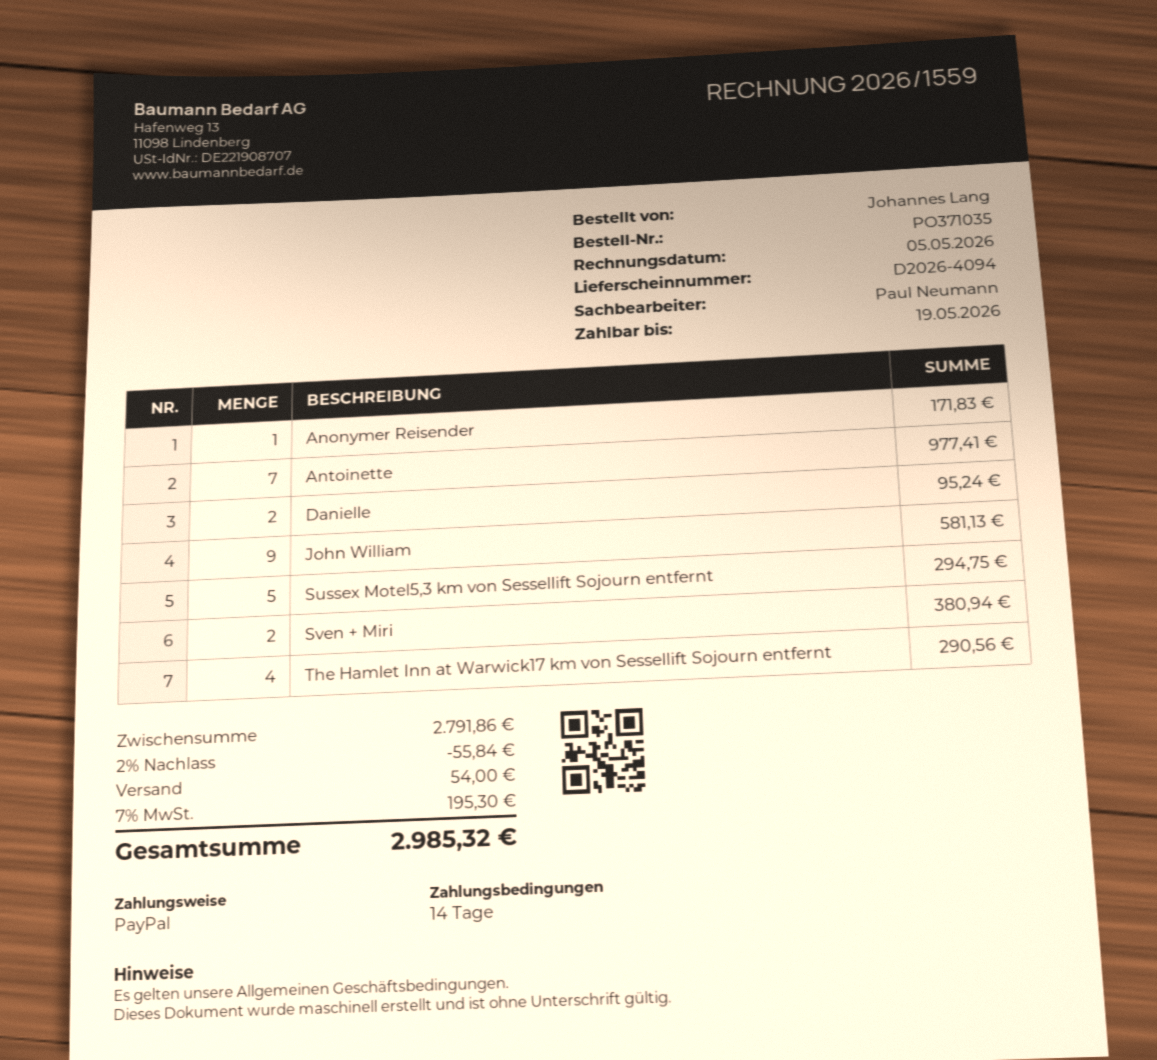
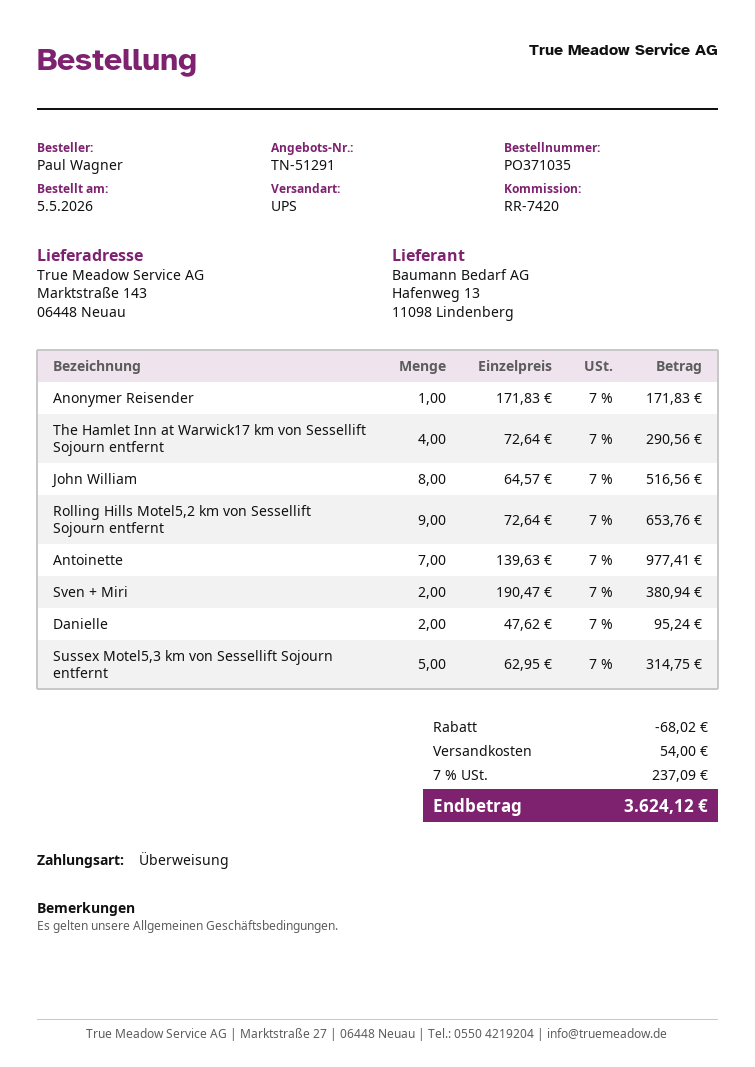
ordered by: Johannes Lang -> Paul Wagner
payment method: PayPal -> bank transfer
John William: 9 for 581.13 -> 8 for 516.56
Sussex Motel5,3 km von Sessellift Sojourn entfernt: 5 for 294.75 -> 5 for 314.75
Rolling Hills Motel5,2 km von Sessellift Sojourn entfernt: none -> 9 for 653.76
discount: 55.84 -> 68.02
tax: 7% = 195.30 -> 7% = 237.09
total: 2985.32 -> 3624.12

